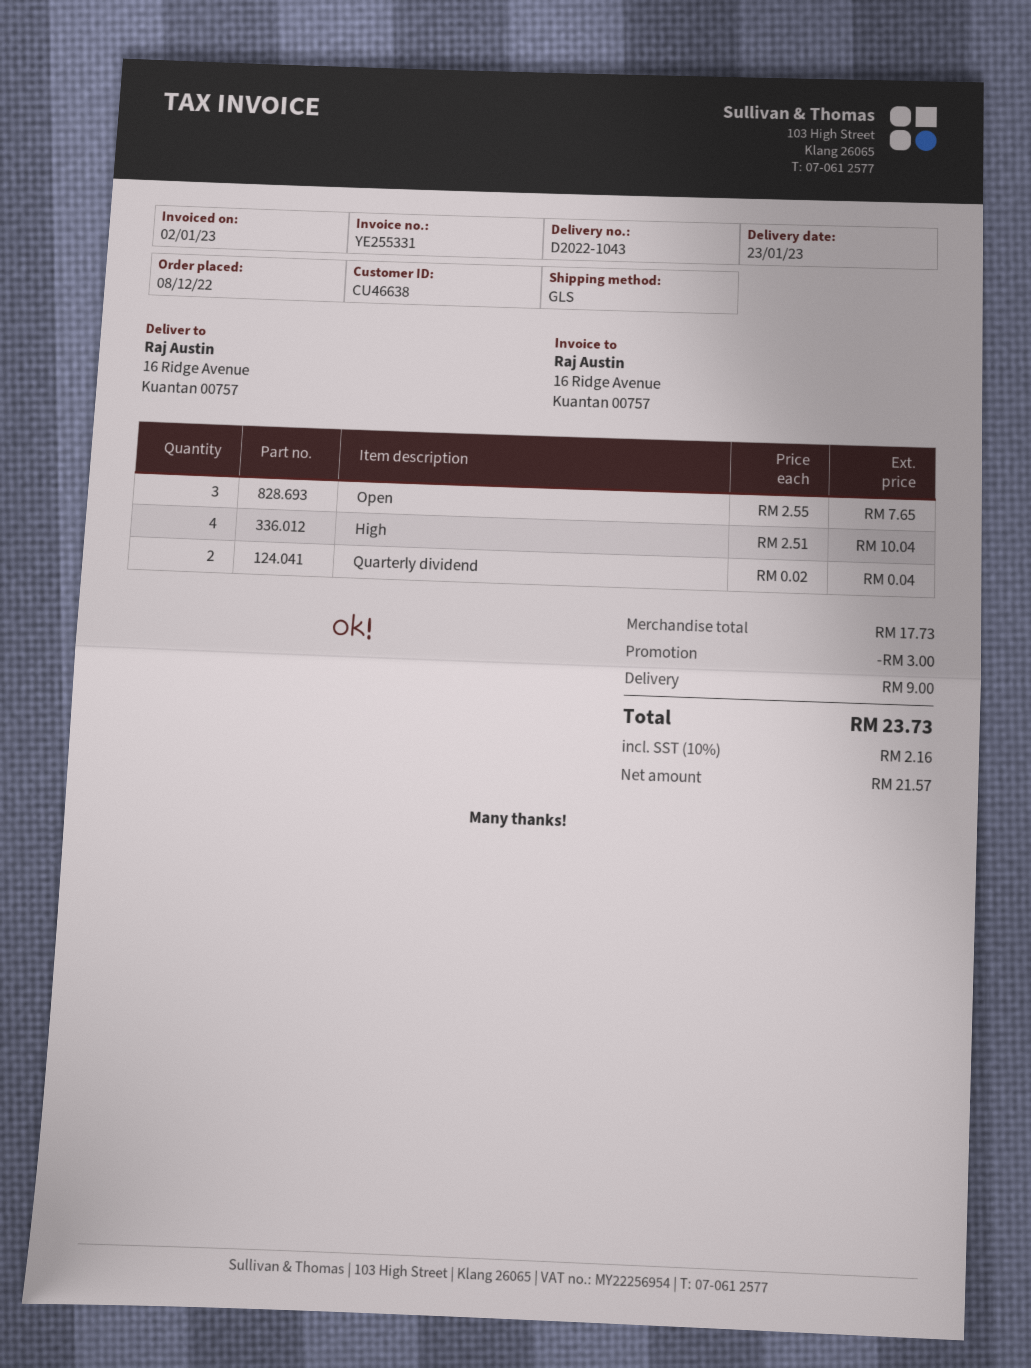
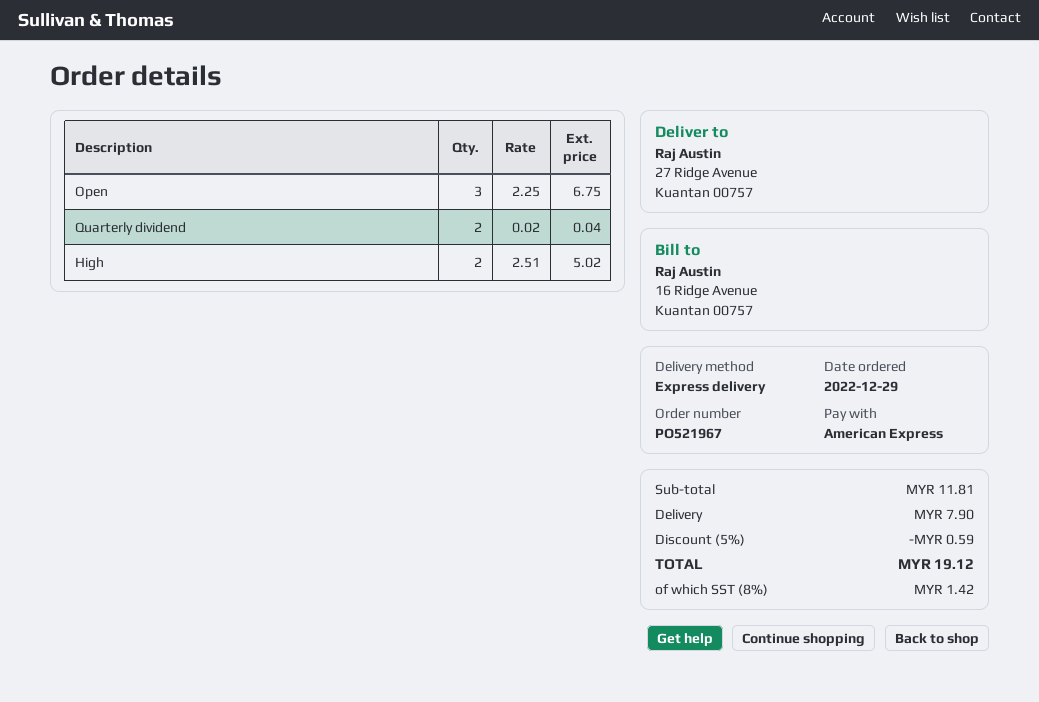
order date: 2022-12-08 -> 2022-12-29
shipping method: GLS -> express
ship to: 16 Ridge Avenue, Kuantan 00757 -> 27 Ridge Avenue, Kuantan 00757
Open: 3 x 2.55 = 7.65 -> 3 x 2.25 = 6.75
High: 4 x 2.51 = 10.04 -> 2 x 2.51 = 5.02
subtotal: 17.73 -> 11.81
discount: 3.00 -> 0.59
shipping: 9.00 -> 7.90
tax: 10% = 2.16 -> 8% = 1.42
total: 23.73 -> 19.12

